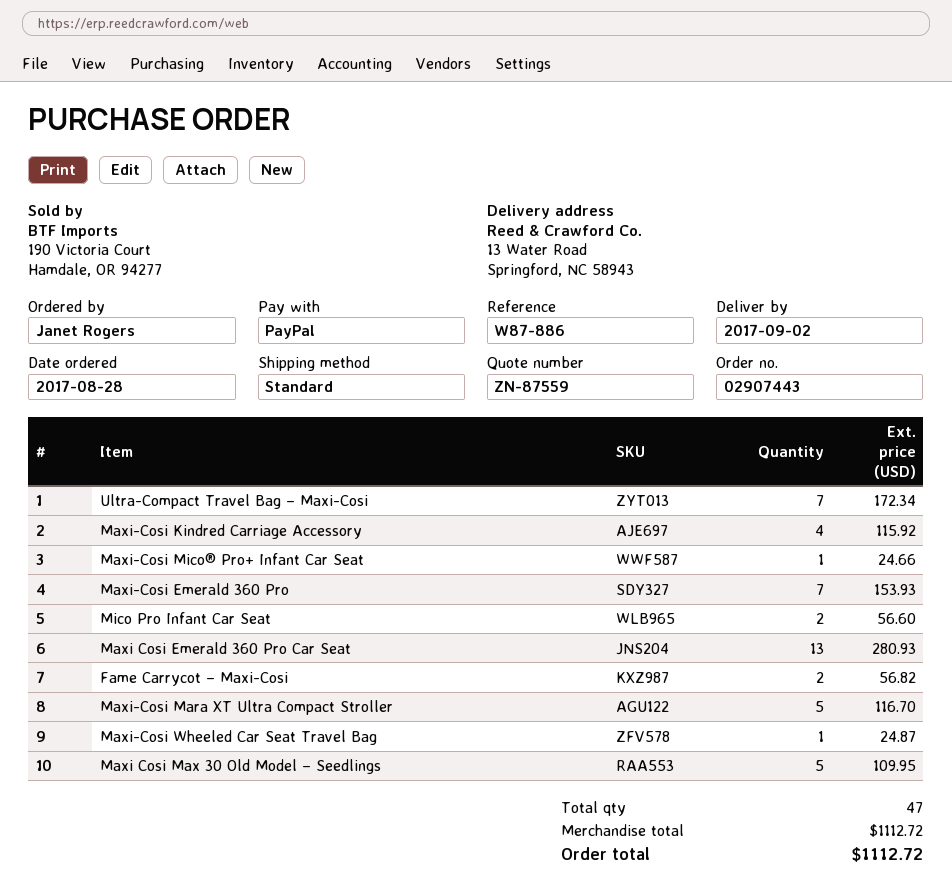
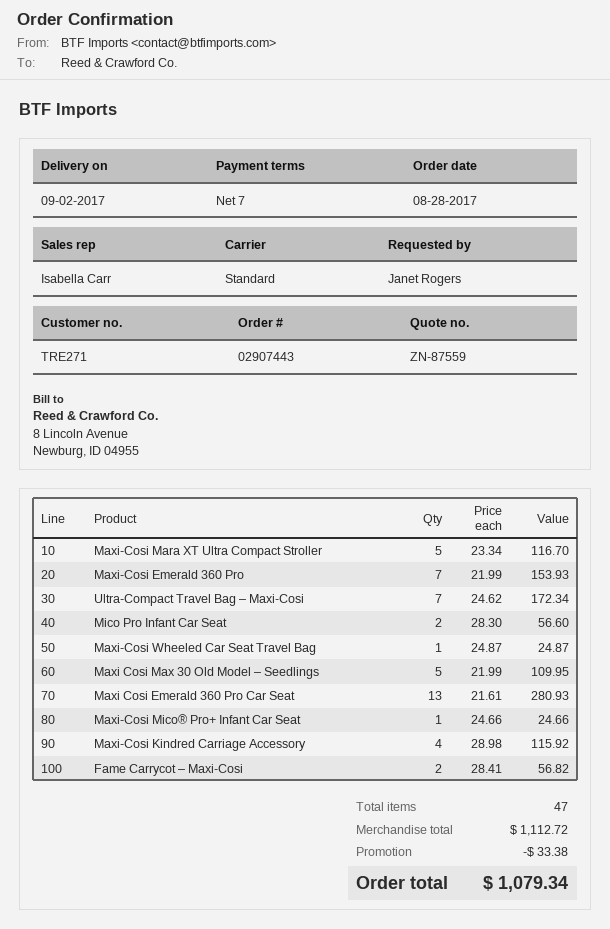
discount: none -> 33.38
total: 1112.72 -> 1079.34

